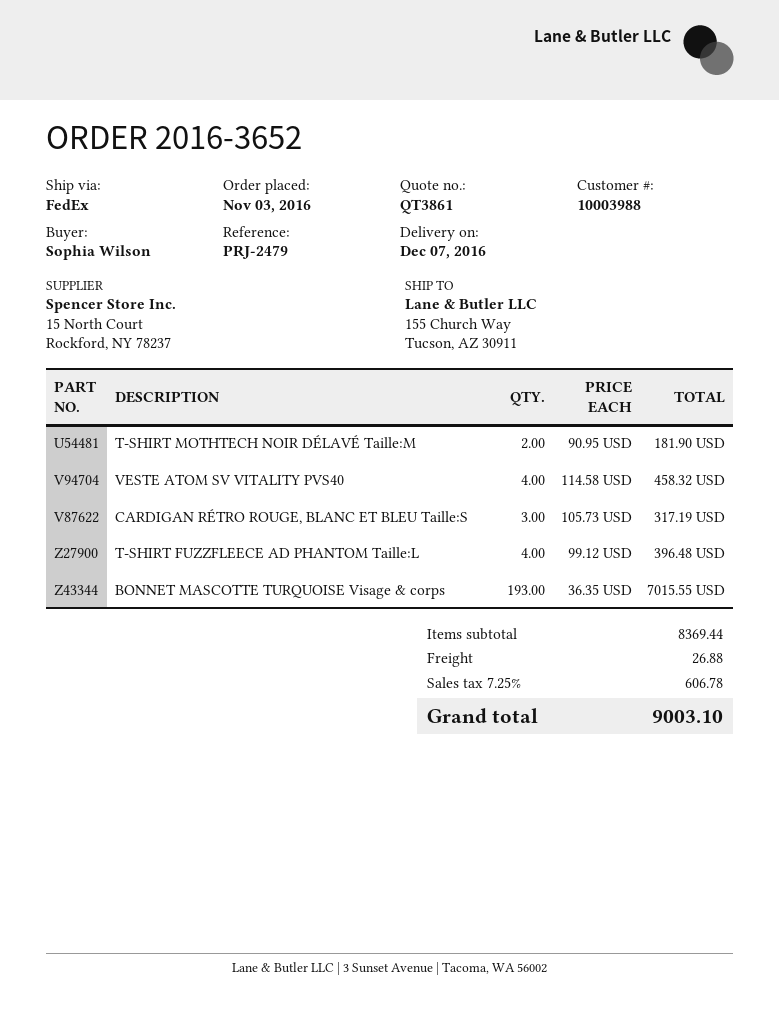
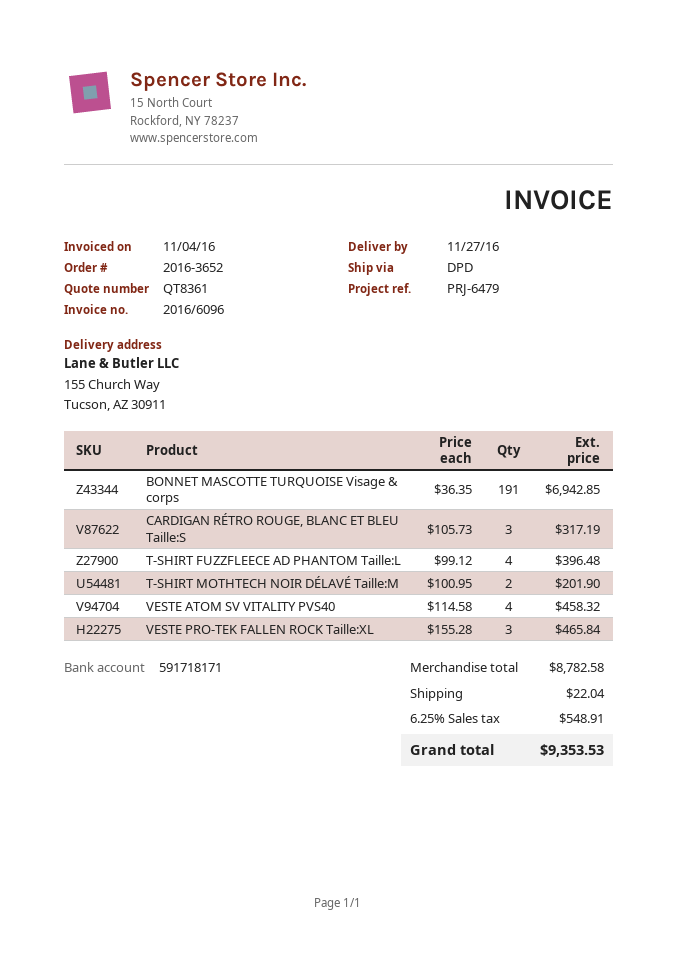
quote number: QT3861 -> QT8361
delivery date: 2016-12-07 -> 2016-11-27
reference: PRJ-2479 -> PRJ-6479
shipping method: FedEx -> DPD
T-SHIRT MOTHTECH NOIR DÉLAVÉ Taille:M: 2 x 90.95 = 181.90 -> 2 x 100.95 = 201.90
BONNET MASCOTTE TURQUOISE Visage & corps: 193 x 36.35 = 7015.55 -> 191 x 36.35 = 6942.85
VESTE PRO-TEK FALLEN ROCK Taille:XL: none -> 3 x 155.28 = 465.84
subtotal: 8369.44 -> 8782.58
shipping: 26.88 -> 22.04
tax: 7.25% = 606.78 -> 6.25% = 548.91
total: 9003.10 -> 9353.53

